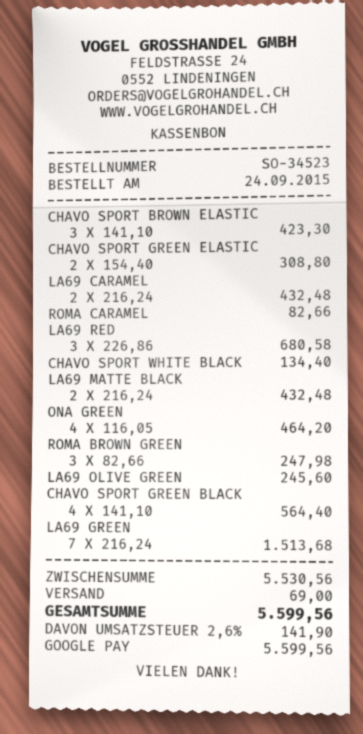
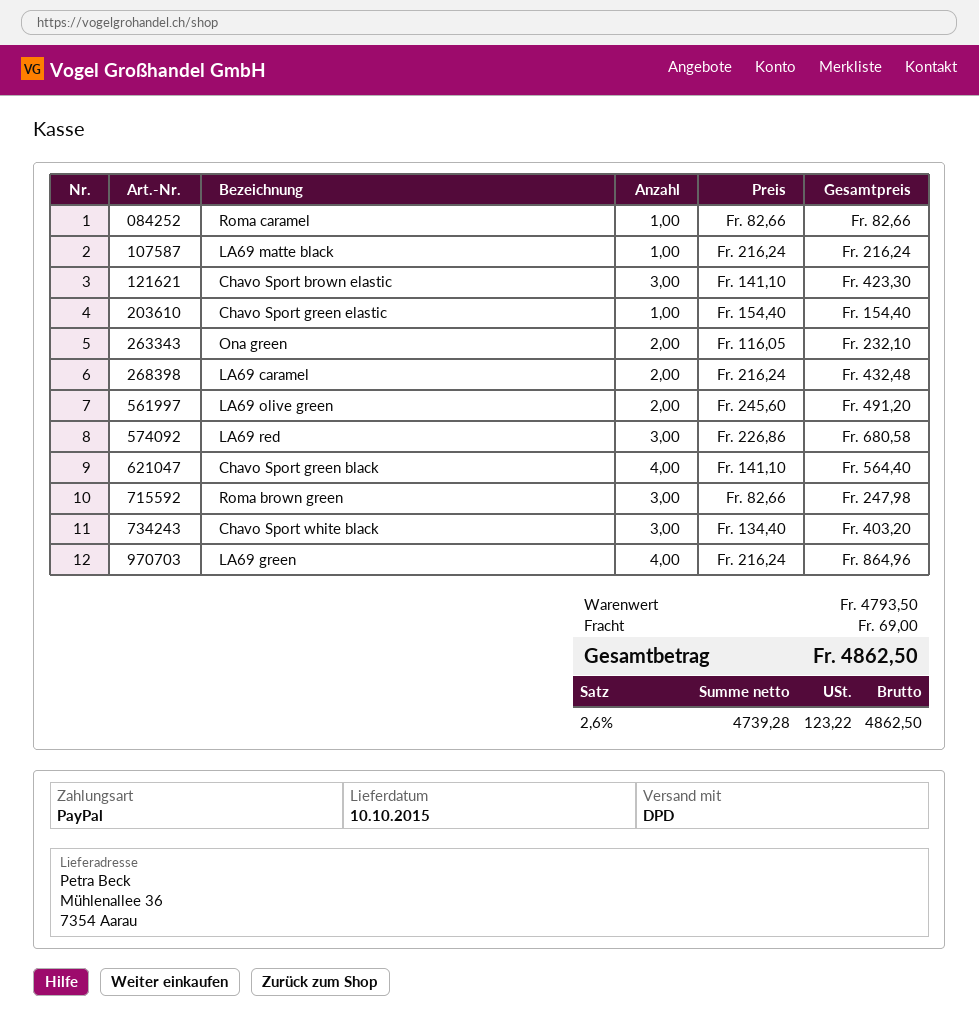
payment method: Google Pay -> PayPal
CHAVO SPORT GREEN ELASTIC: 2 x 154.40 = 308.80 -> 1 x 154.40 = 154.40
CHAVO SPORT WHITE BLACK: 1 x 134.40 = 134.40 -> 3 x 134.40 = 403.20
LA69 MATTE BLACK: 2 x 216.24 = 432.48 -> 1 x 216.24 = 216.24
ONA GREEN: 4 x 116.05 = 464.20 -> 2 x 116.05 = 232.10
LA69 OLIVE GREEN: 1 x 245.60 = 245.60 -> 2 x 245.60 = 491.20
LA69 GREEN: 7 x 216.24 = 1513.68 -> 4 x 216.24 = 864.96
subtotal: 5530.56 -> 4793.50
tax: 2.6% = 141.90 -> 2.6% = 123.22
total: 5599.56 -> 4862.50

